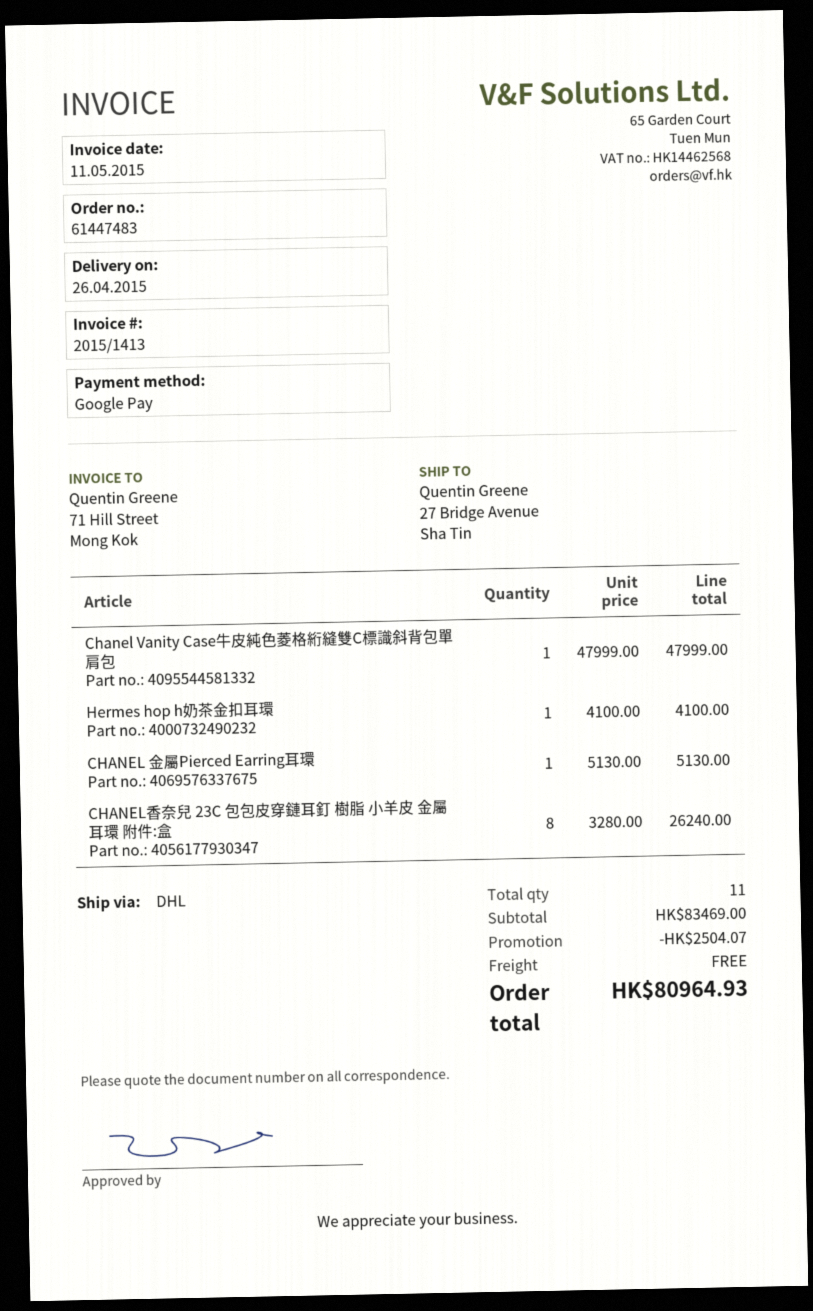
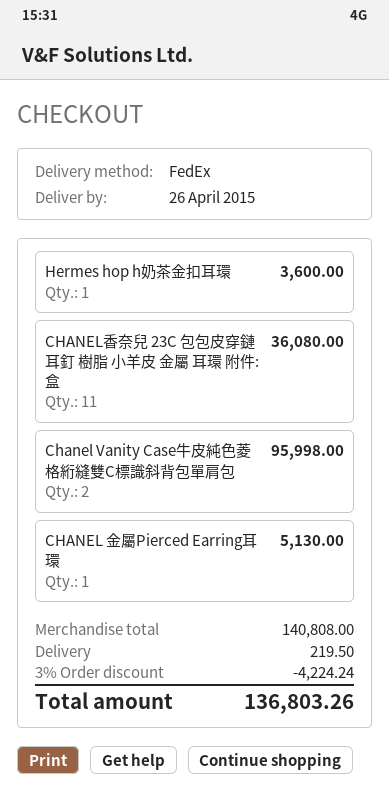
shipping method: DHL -> FedEx
Chanel Vanity Case牛皮純色菱格絎縫雙C標識斜背包單肩包: 1 for 47999.00 -> 2 for 95998.00
Hermes hop h奶茶金扣耳環: 1 for 4100.00 -> 1 for 3600.00
CHANEL香奈兒 23C 包包皮穿鏈耳釘 樹脂 小羊皮 金屬 耳環 附件:盒: 8 for 26240.00 -> 11 for 36080.00
subtotal: 83469.00 -> 140808.00
discount: 2504.07 -> 4224.24
shipping: 0.00 -> 219.50
total: 80964.93 -> 136803.26

